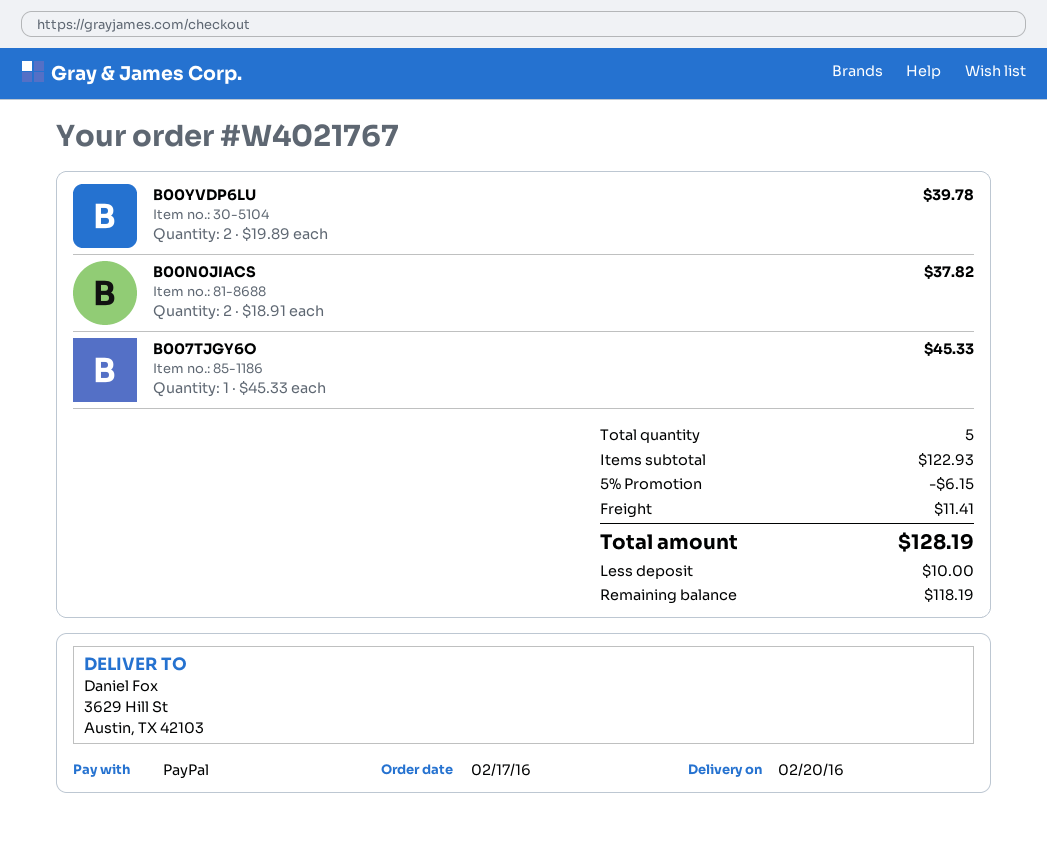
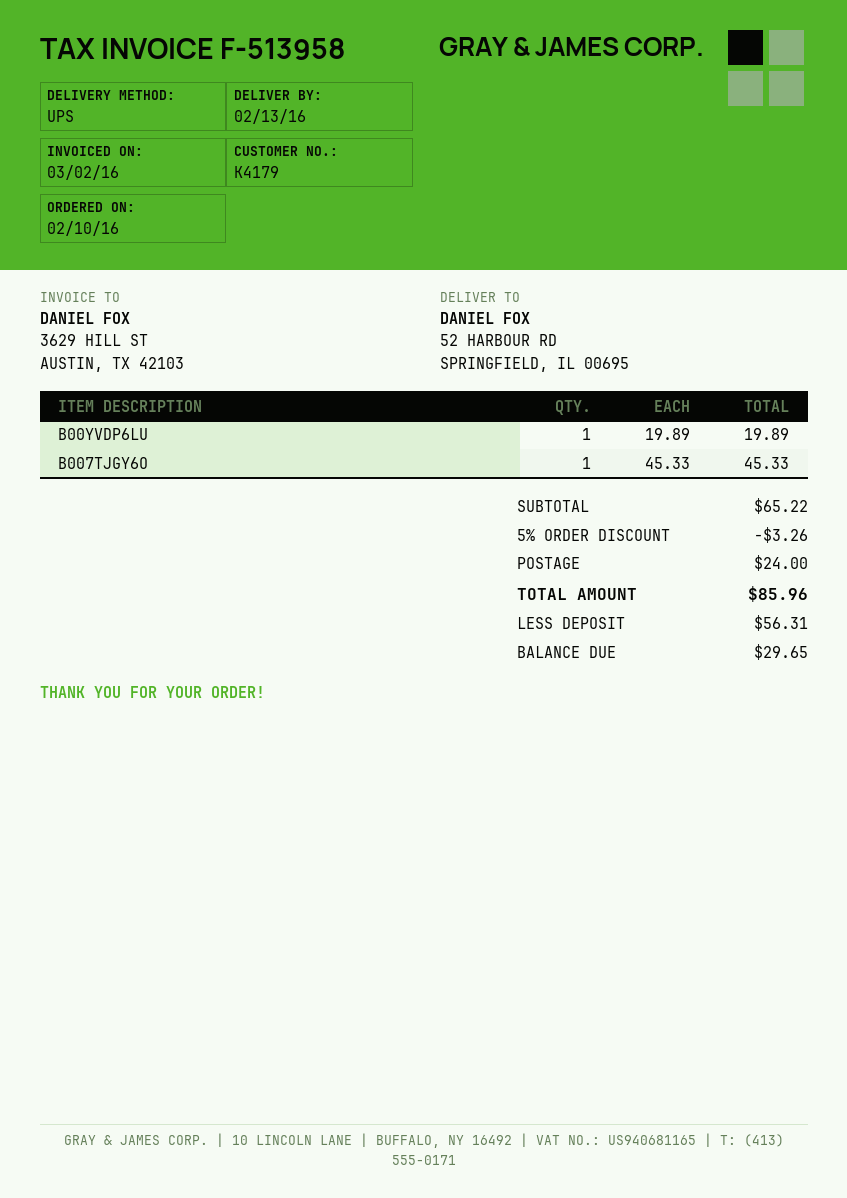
order date: 2016-02-17 -> 2016-02-10
delivery date: 2016-02-20 -> 2016-02-13
ship to: 3629 Hill St, Austin, TX 42103 -> 52 HARBOUR RD, SPRINGFIELD, IL 00695
B00YVDP6LU: 2 x 19.89 = 39.78 -> 1 x 19.89 = 19.89
B00N0JIACS: 2 x 18.91 = 37.82 -> none
subtotal: 122.93 -> 65.22
discount: 5% = 6.15 -> 5% = 3.26
shipping: 11.41 -> 24.00
total: 128.19 -> 85.96
deposit: 10.00 -> 56.31
balance: 118.19 -> 29.65

